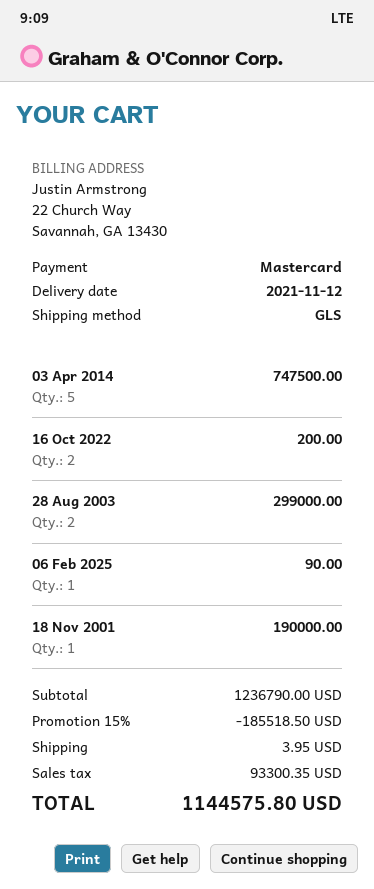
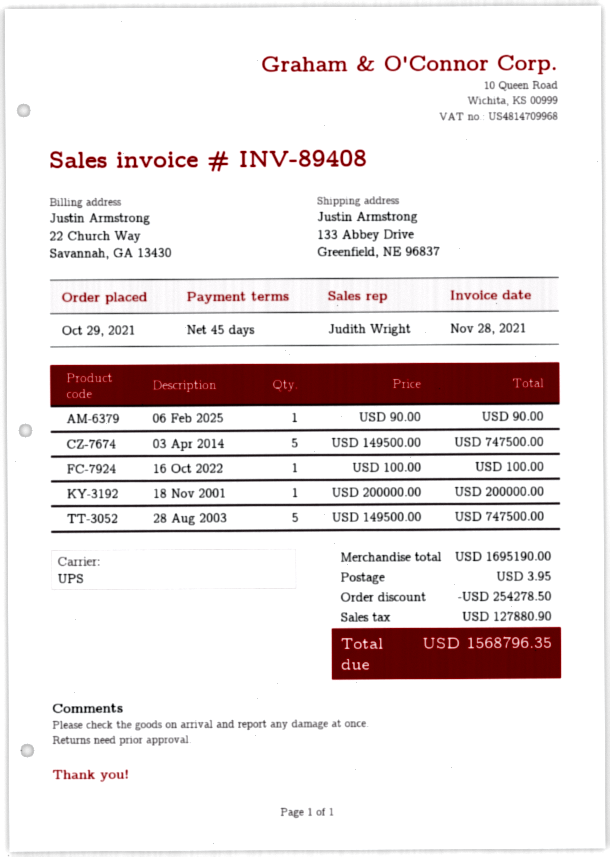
shipping method: GLS -> UPS
16 Oct 2022: 2 for 200.00 -> 1 for 100.00
28 Aug 2003: 2 for 299000.00 -> 5 for 747500.00
18 Nov 2001: 1 for 190000.00 -> 1 for 200000.00
subtotal: 1236790.00 -> 1695190.00
discount: 185518.50 -> 254278.50
tax: 93300.35 -> 127880.90
total: 1144575.80 -> 1568796.35

